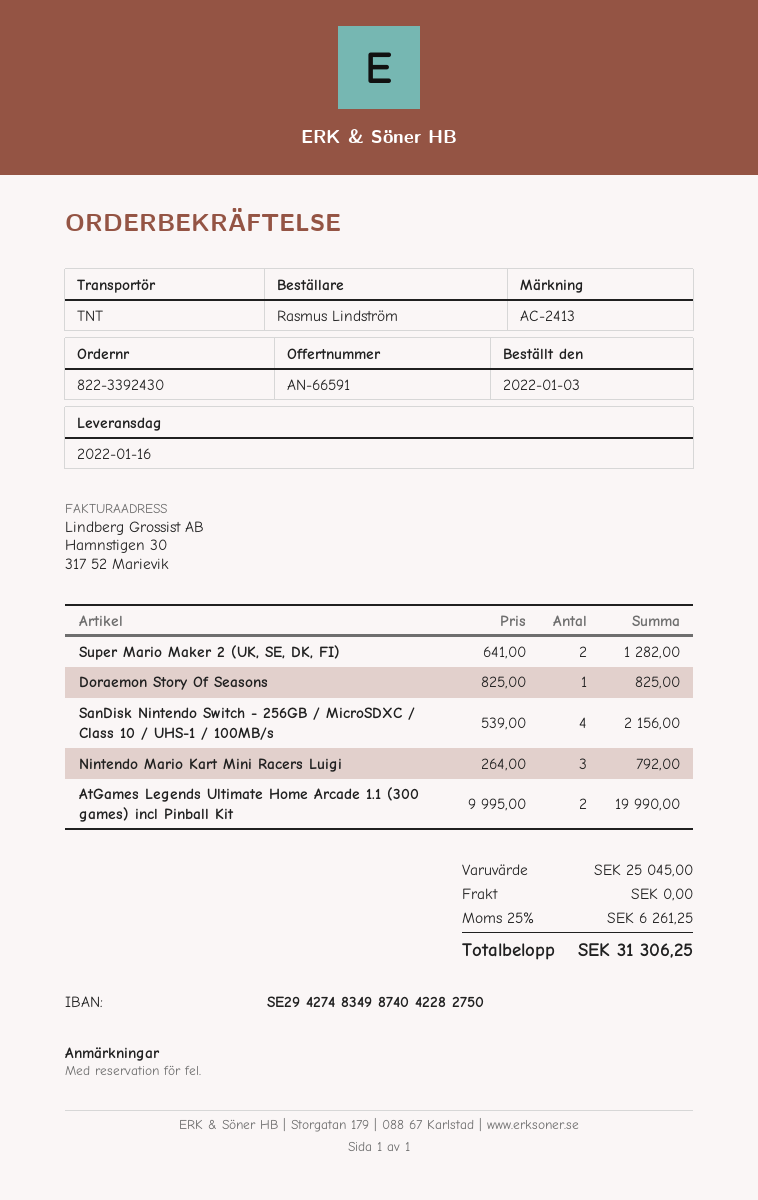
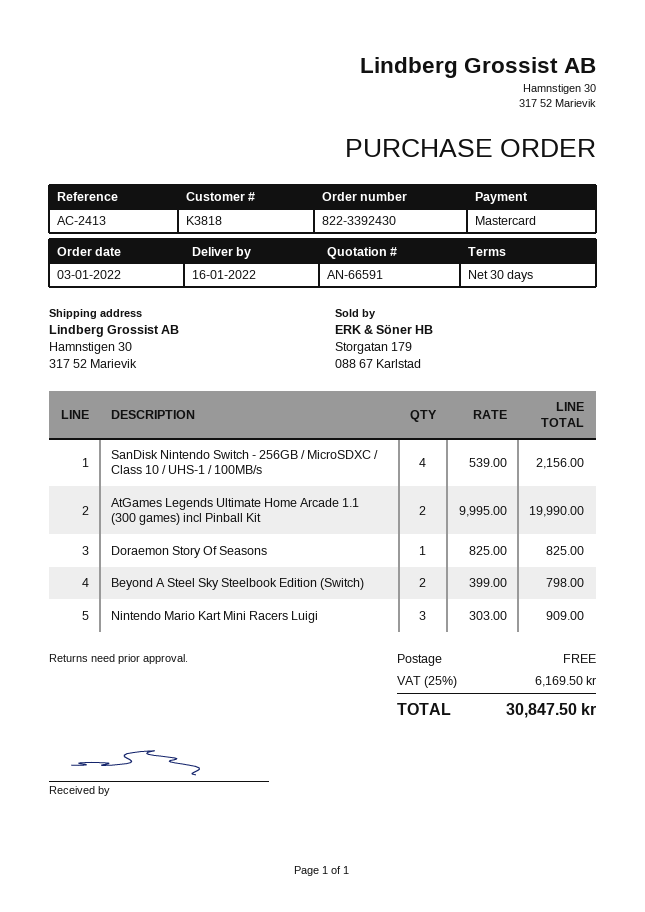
Super Mario Maker 2 (UK, SE, DK, FI): 2 x 641.00 = 1282.00 -> none
Nintendo Mario Kart Mini Racers Luigi: 3 x 264.00 = 792.00 -> 3 x 303.00 = 909.00
Beyond A Steel Sky Steelbook Edition (Switch): none -> 2 x 399.00 = 798.00
tax: 25% = 6261.25 -> 25% = 6169.50
total: 31306.25 -> 30847.50

